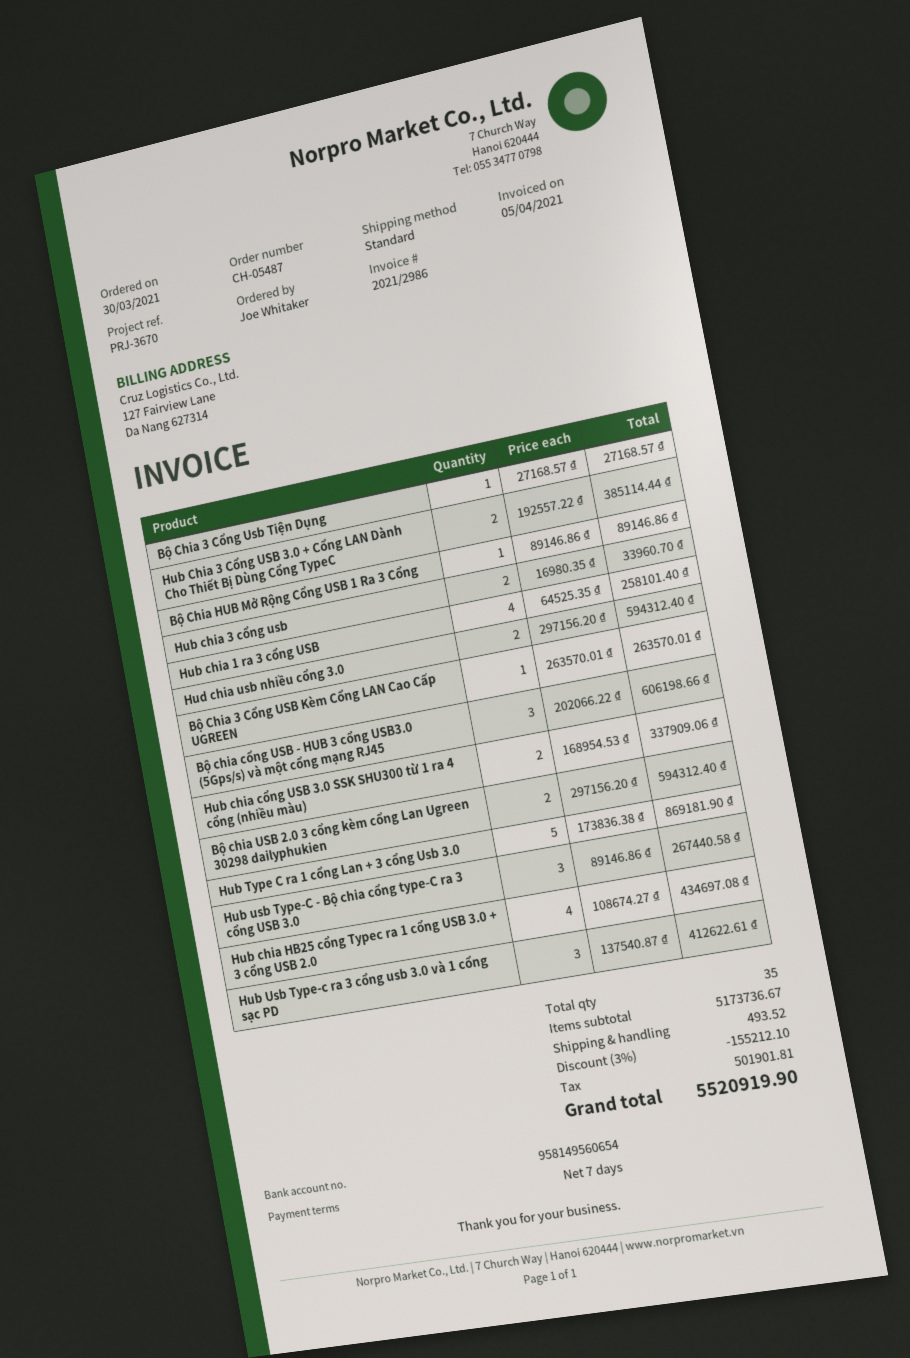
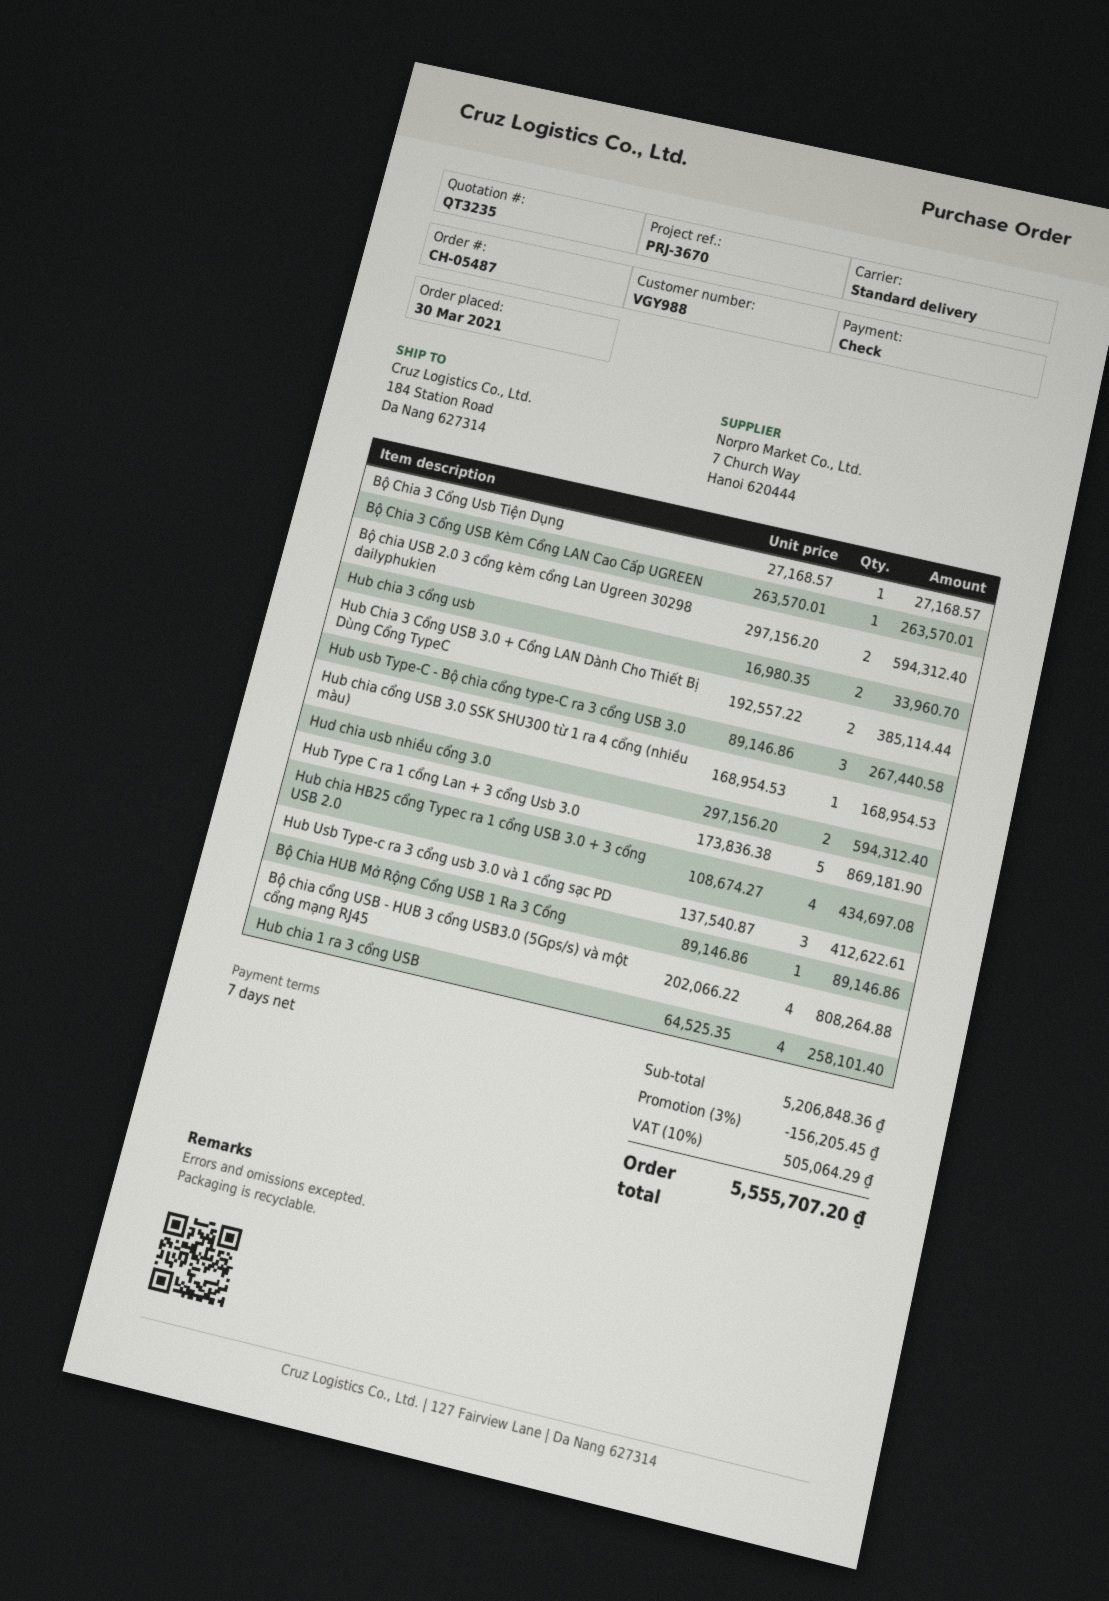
Bộ chia cổng USB - HUB 3 cổng USB3.0 (5Gps/s) và một cổng mạng RJ45: 3 x 202066.22 = 606198.66 -> 4 x 202066.22 = 808264.88
Hub chia cổng USB 3.0 SSK SHU300 từ 1 ra 4 cổng (nhiều màu): 2 x 168954.53 = 337909.06 -> 1 x 168954.53 = 168954.53
subtotal: 5173736.67 -> 5206848.36
discount: 3% = 155212.10 -> 3% = 156205.45
shipping: 493.52 -> none
tax: 501901.81 -> 505064.29
total: 5520919.90 -> 5555707.20

